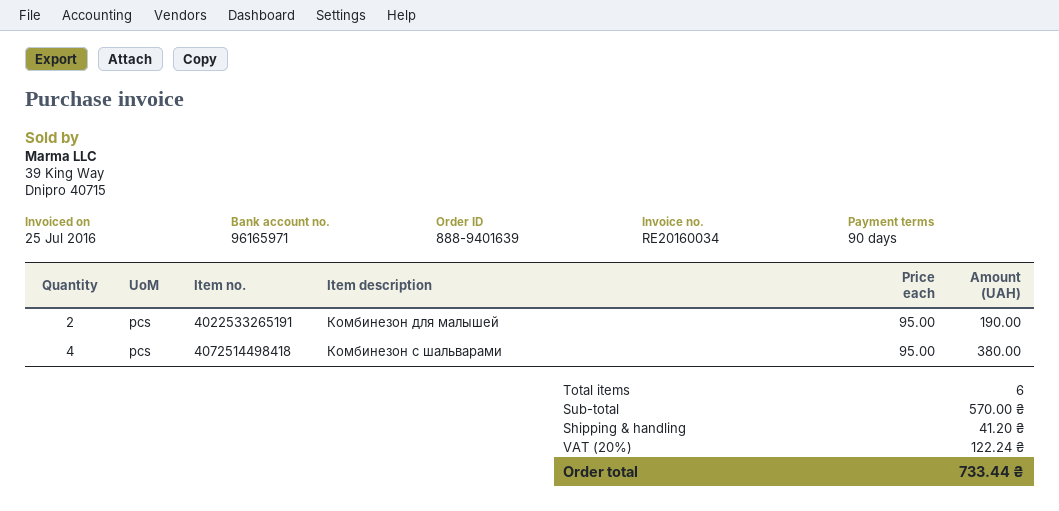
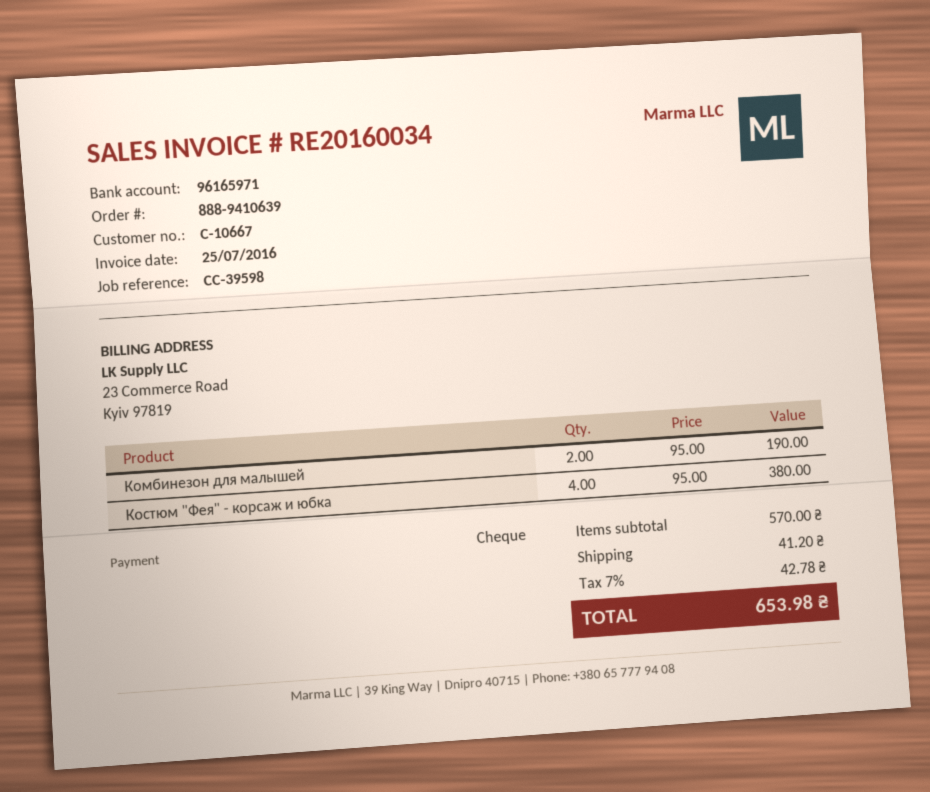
order number: 888-9401639 -> 888-9410639
Комбинезон с шальварами: 4 x 95.00 = 380.00 -> none
Костюм "Фея" - корсаж и юбка: none -> 4 x 95.00 = 380.00
tax: 20% = 122.24 -> 7% = 42.78
total: 733.44 -> 653.98

